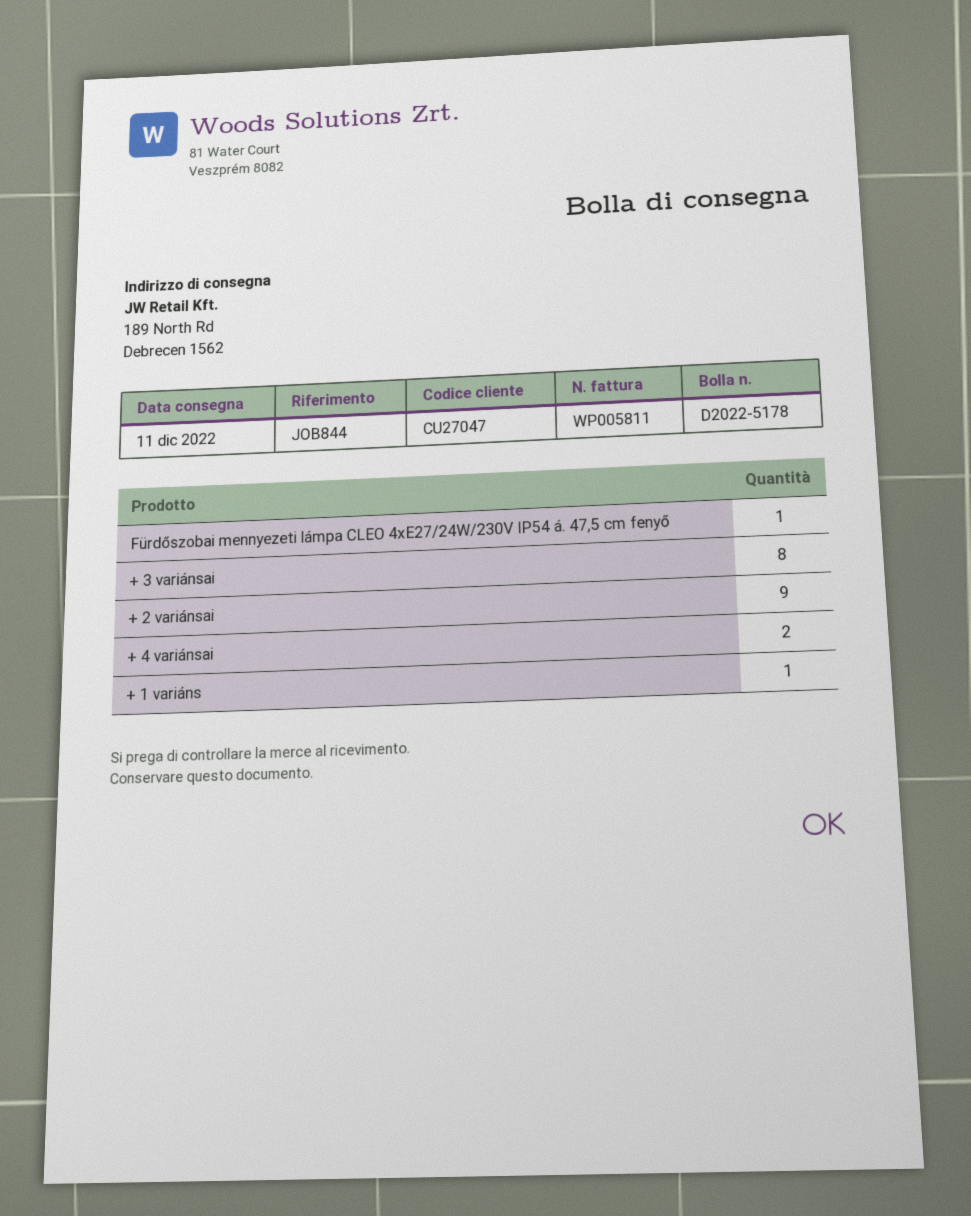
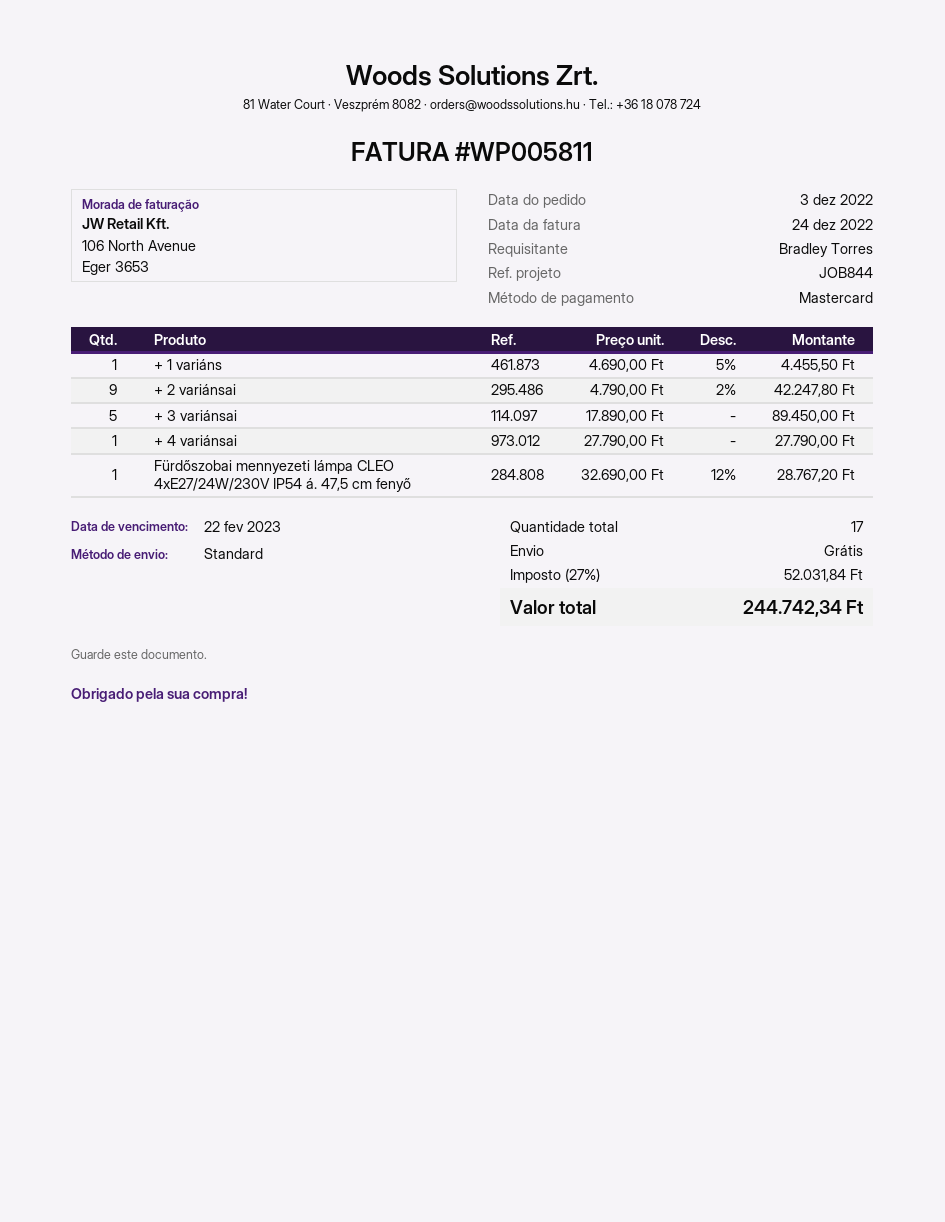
+ 3 variánsai: 8 -> 5
+ 4 variánsai: 2 -> 1

